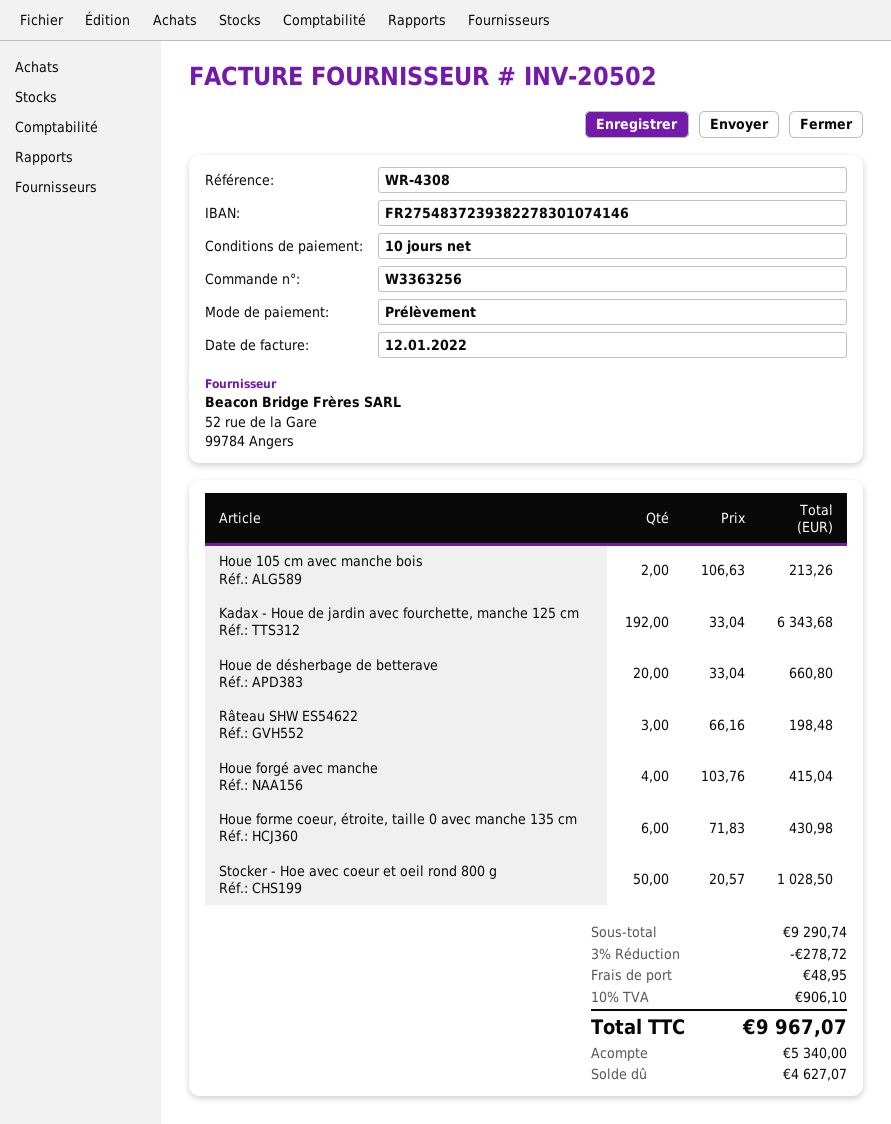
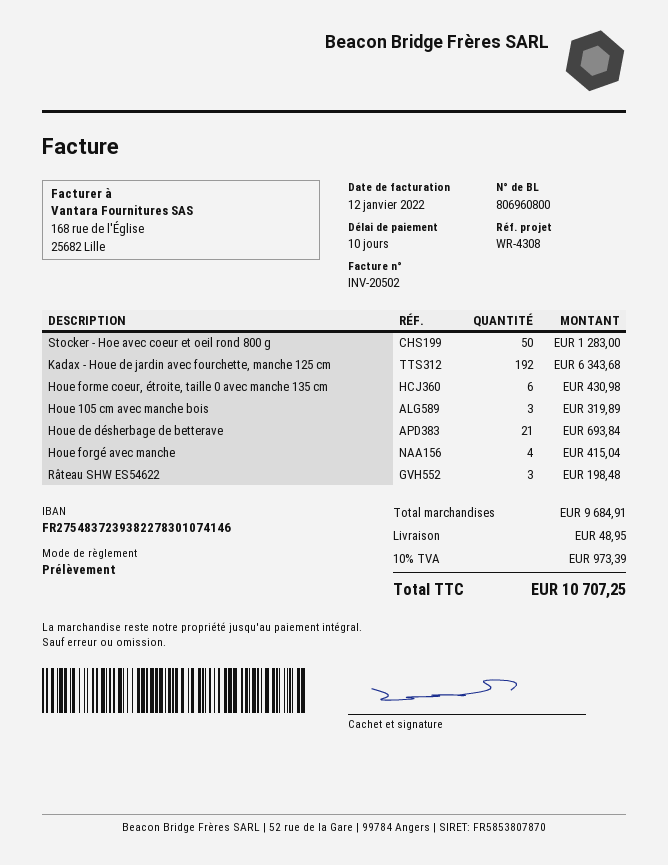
Houe 105 cm avec manche bois: 2 for 213.26 -> 3 for 319.89
Houe de désherbage de betterave: 20 for 660.80 -> 21 for 693.84
Stocker - Hoe avec coeur et oeil rond 800 g: 50 for 1028.50 -> 50 for 1283.00
subtotal: 9290.74 -> 9684.91
discount: 3% = 278.72 -> none
tax: 10% = 906.10 -> 10% = 973.39
total: 9967.07 -> 10707.25

